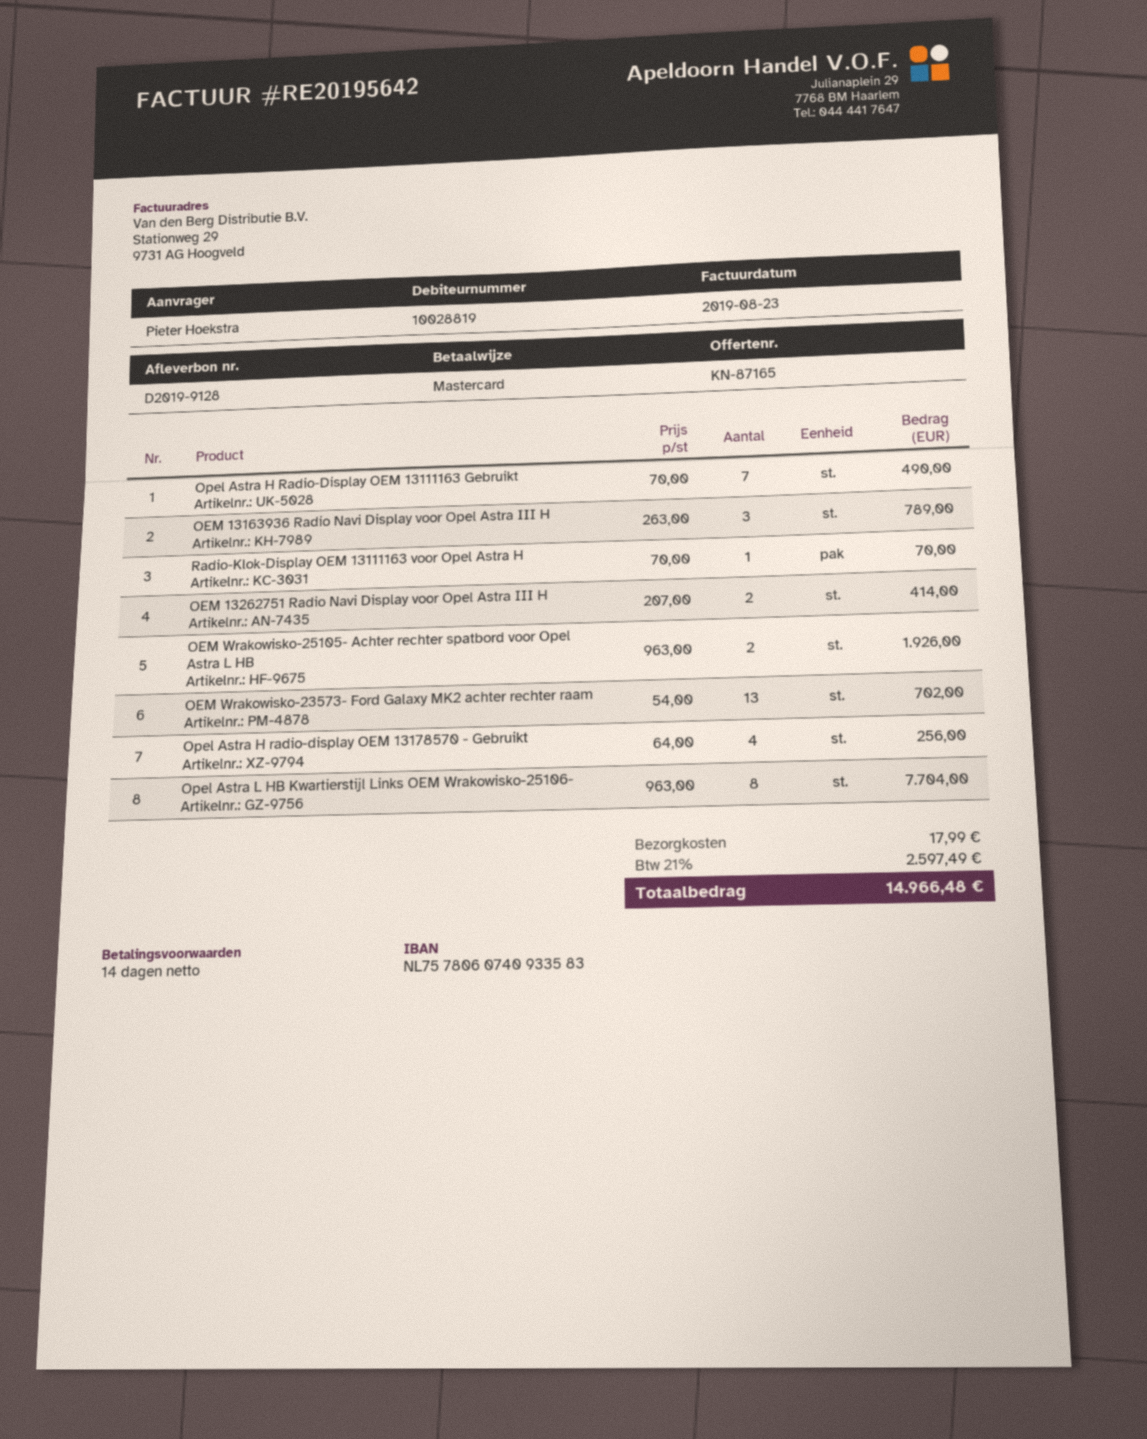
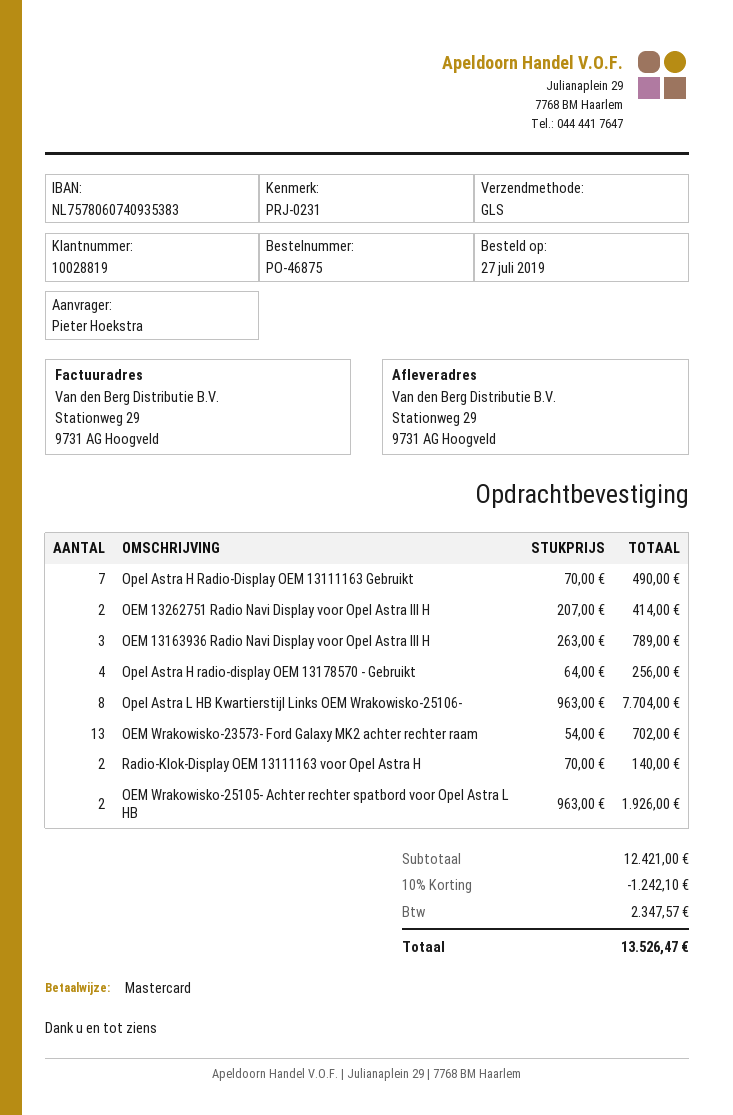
bank account: NL7578060740933583 -> NL7578060740935383
Radio-Klok-Display OEM 13111163 voor Opel Astra H: 1 x 70.00 = 70.00 -> 2 x 70.00 = 140.00
discount: none -> 10% = 1242.10
shipping: 17.99 -> none
tax: 2597.49 -> 2347.57
total: 14966.48 -> 13526.47

